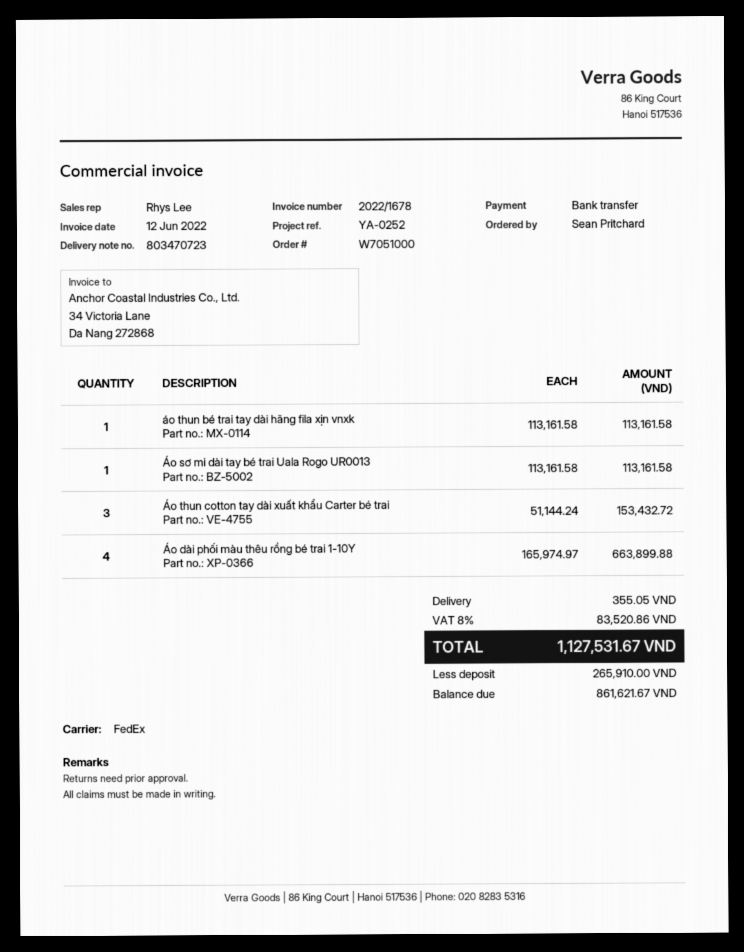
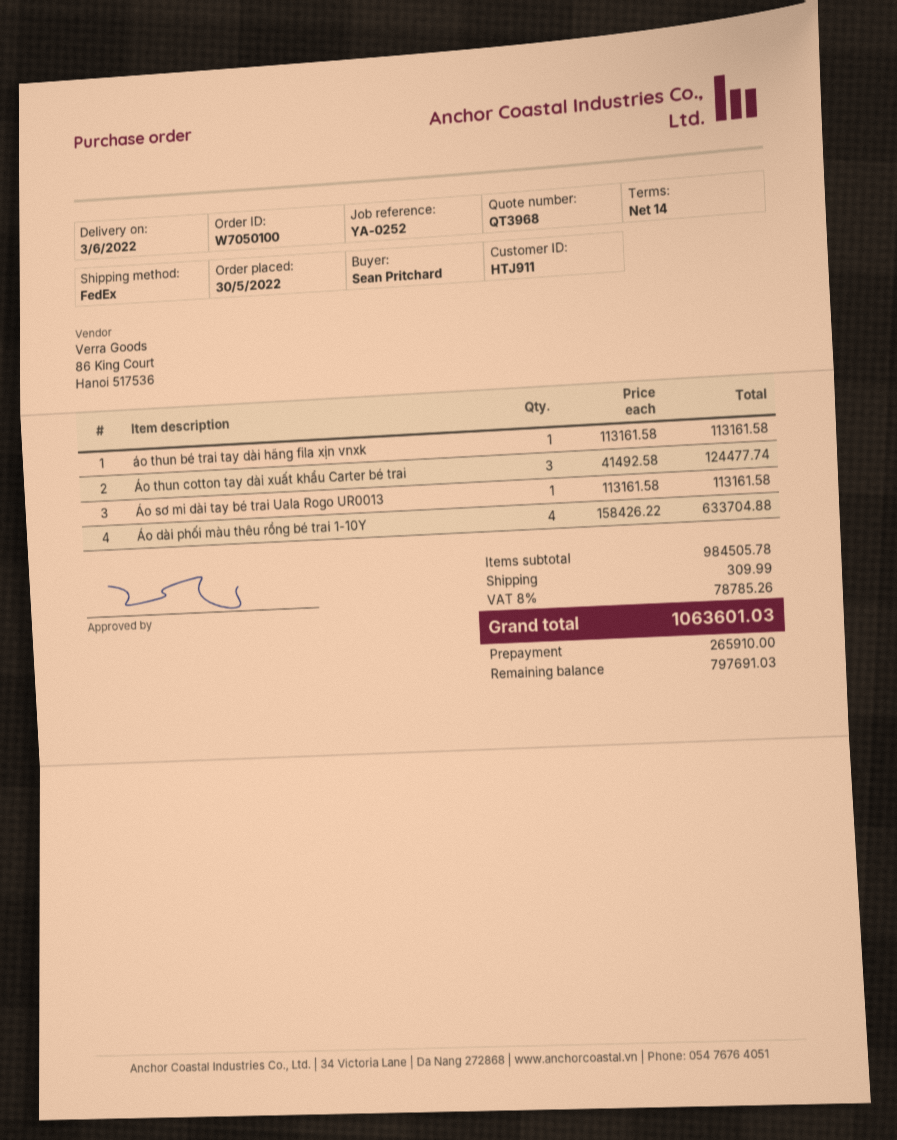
order number: W7051000 -> W7050100
Áo thun cotton tay dài xuất khẩu Carter bé trai: 3 x 51144.24 = 153432.72 -> 3 x 41492.58 = 124477.74
Áo dài phối màu thêu rồng bé trai 1-10Y: 4 x 165974.97 = 663899.88 -> 4 x 158426.22 = 633704.88
shipping: 355.05 -> 309.99
tax: 8% = 83520.86 -> 8% = 78785.26
total: 1127531.67 -> 1063601.03
balance: 861621.67 -> 797691.03

